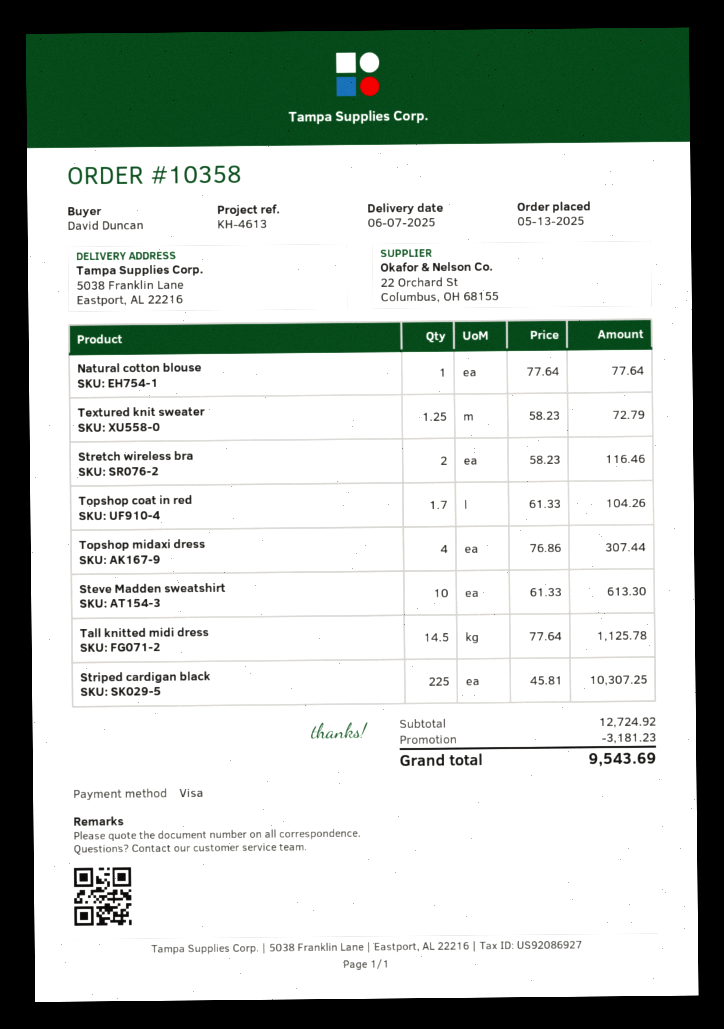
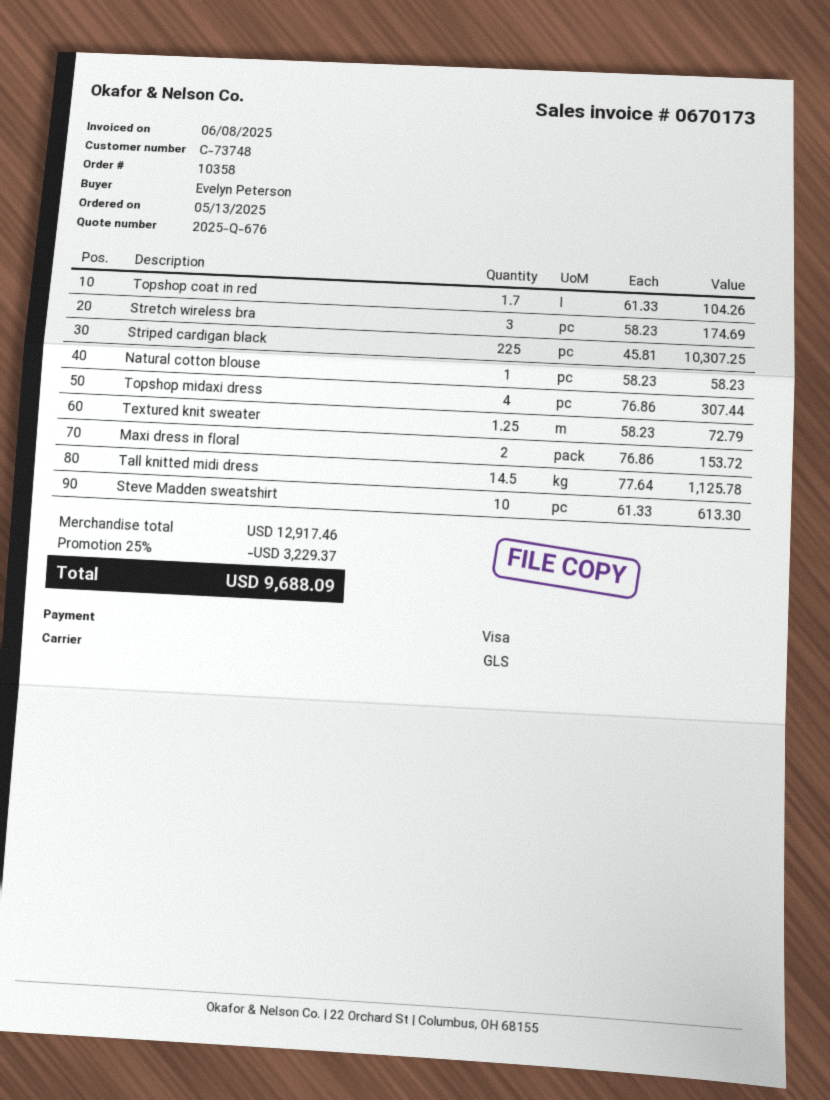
ordered by: David Duncan -> Evelyn Peterson
Natural cotton blouse: 1 x 77.64 = 77.64 -> 1 x 58.23 = 58.23
Stretch wireless bra: 2 x 58.23 = 116.46 -> 3 x 58.23 = 174.69
Maxi dress in floral: none -> 2 x 76.86 = 153.72
subtotal: 12724.92 -> 12917.46
discount: 3181.23 -> 3229.37
total: 9543.69 -> 9688.09

